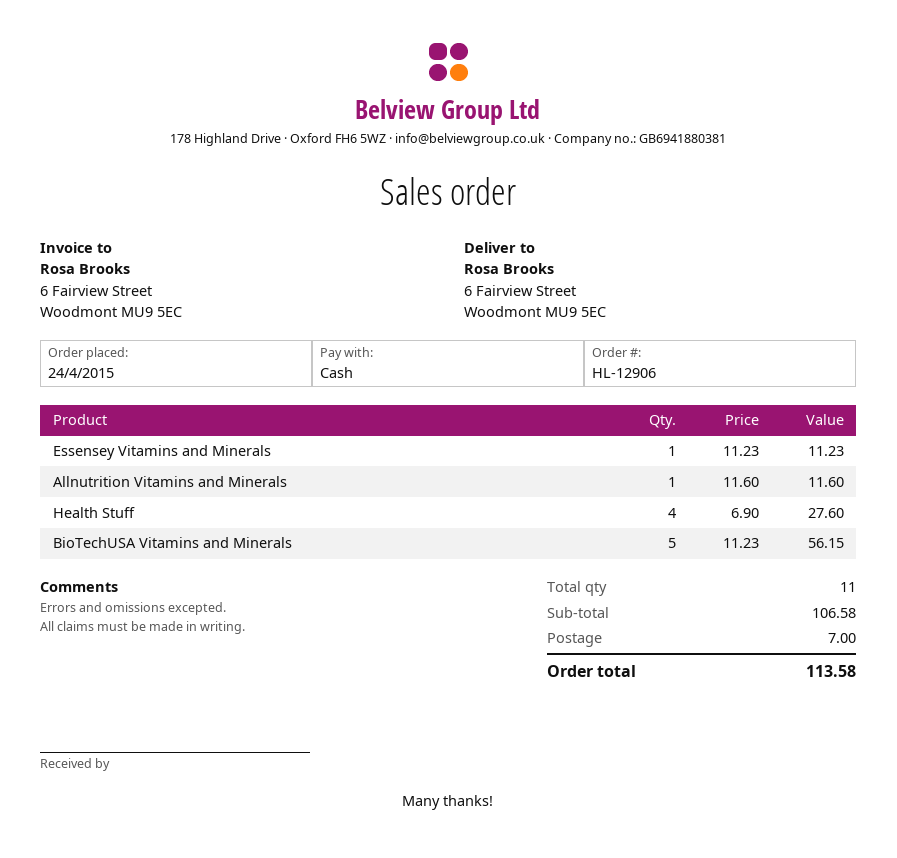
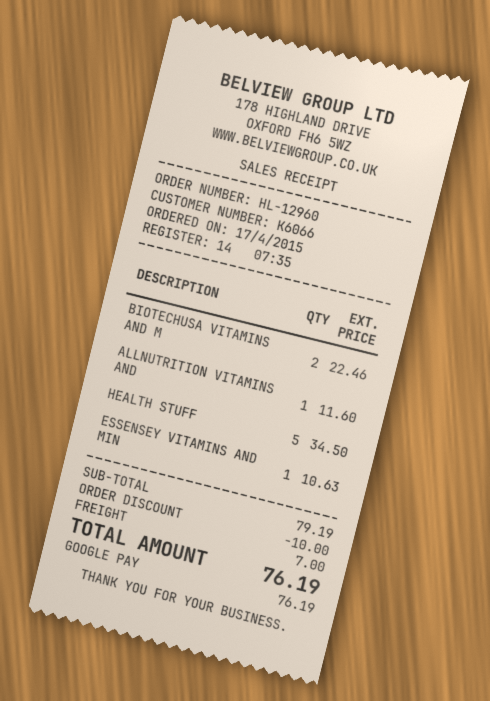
order number: HL-12906 -> HL-12960
order date: 2015-04-24 -> 2015-04-17
payment method: cash -> Google Pay
Essensey Vitamins and Minerals: 1 for 11.23 -> 1 for 10.63
Health Stuff: 4 for 27.60 -> 5 for 34.50
BioTechUSA Vitamins and Minerals: 5 for 56.15 -> 2 for 22.46
subtotal: 106.58 -> 79.19
discount: none -> 10.00
total: 113.58 -> 76.19

